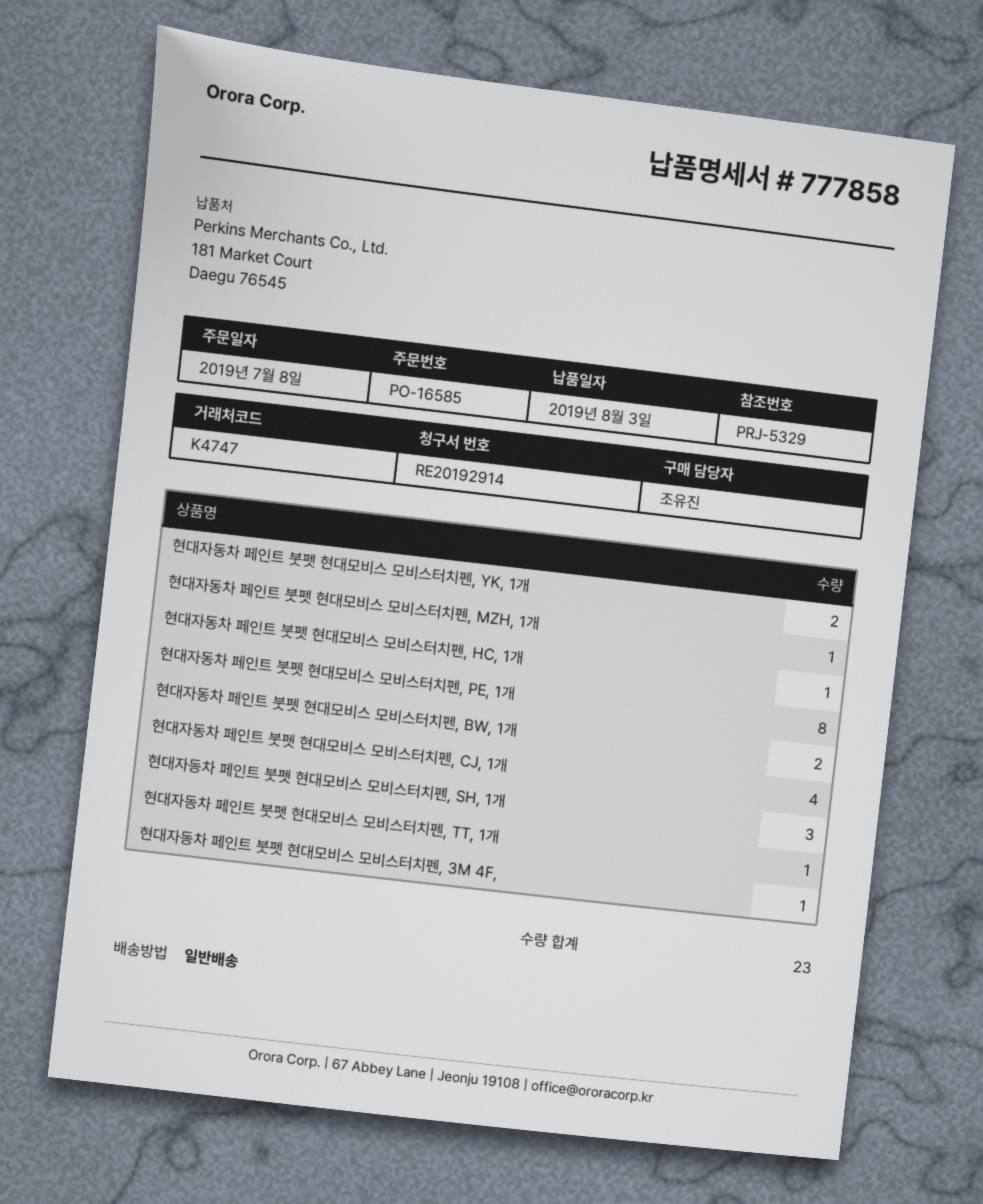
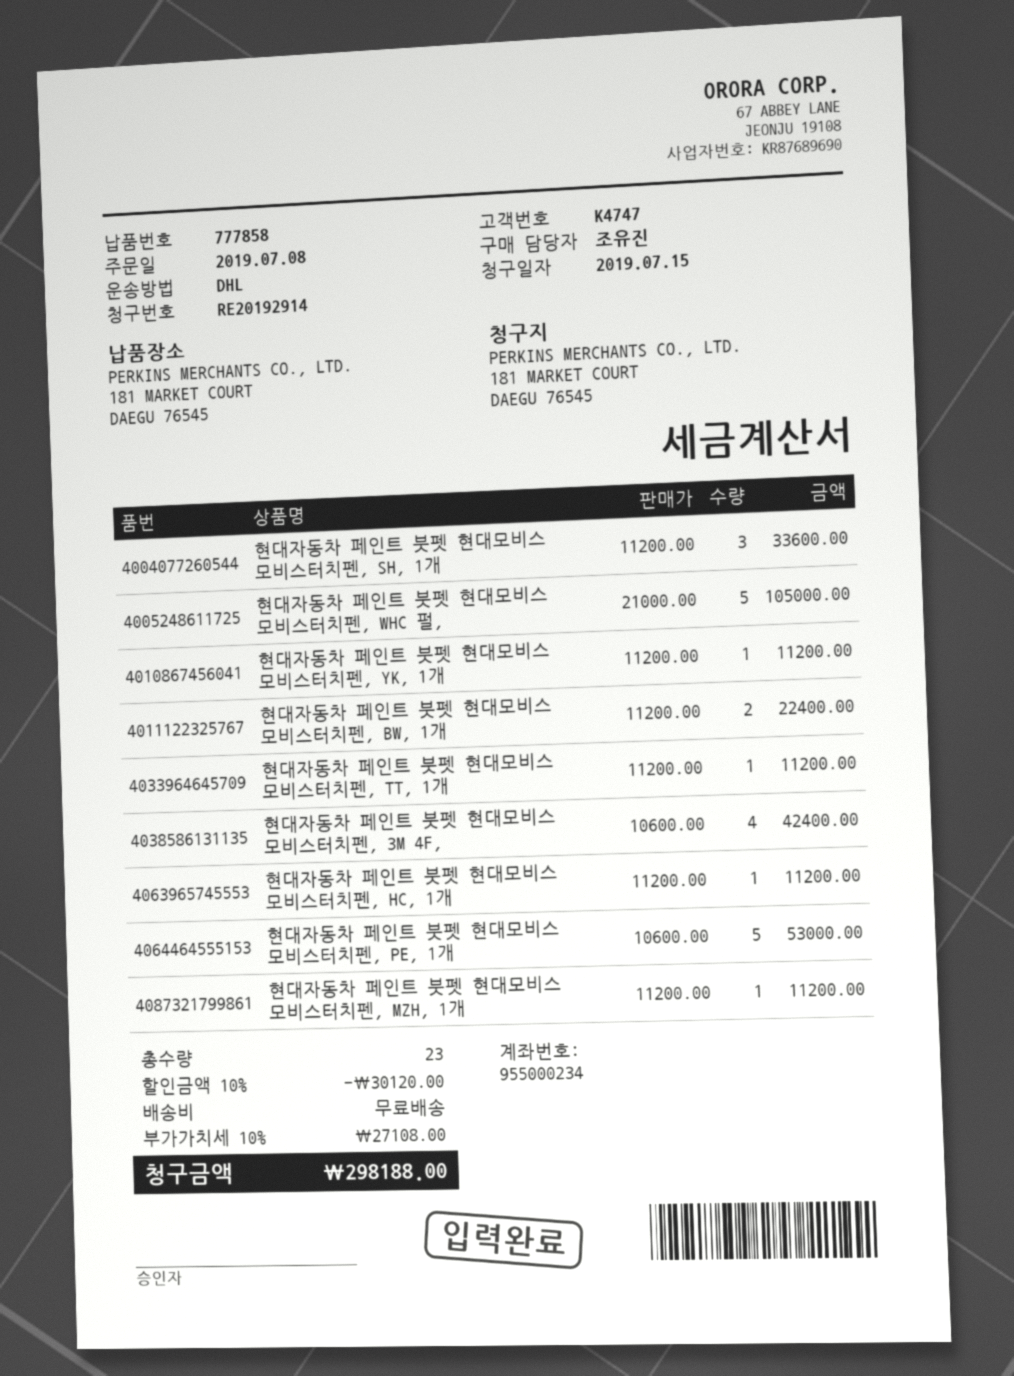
shipping method: standard -> DHL
현대자동차 페인트 붓펫 현대모비스 모비스터치펜, YK, 1개: 2 -> 1
현대자동차 페인트 붓펫 현대모비스 모비스터치펜, PE, 1개: 8 -> 5
현대자동차 페인트 붓펫 현대모비스 모비스터치펜, CJ, 1개: 4 -> none
현대자동차 페인트 붓펫 현대모비스 모비스터치펜, 3M 4F,: 1 -> 4
현대자동차 페인트 붓펫 현대모비스 모비스터치펜, WHC 펄,: none -> 5

